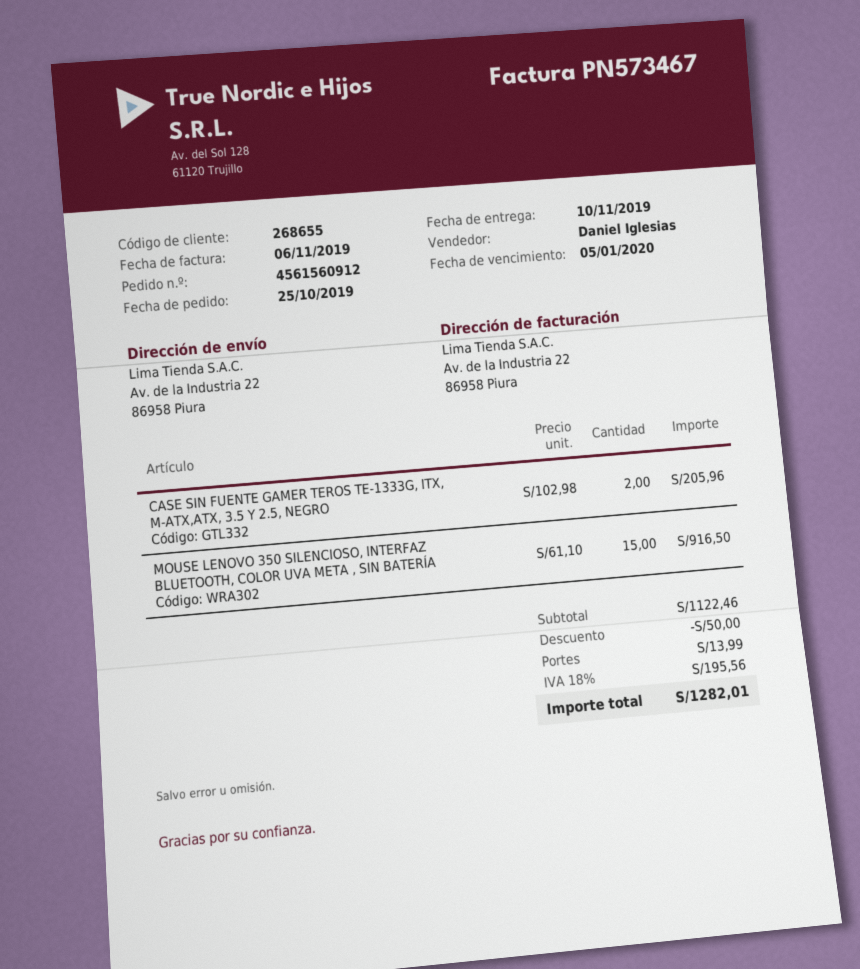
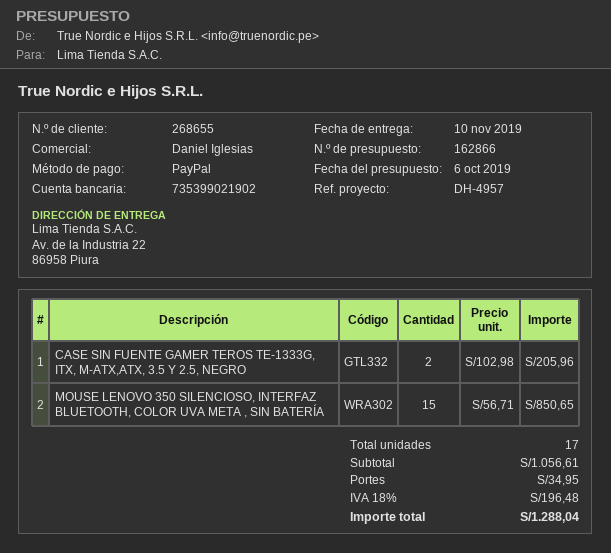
MOUSE LENOVO 350 SILENCIOSO, INTERFAZ BLUETOOTH, COLOR UVA META , SIN BATERÍA: 15 x 61.10 = 916.50 -> 15 x 56.71 = 850.65
subtotal: 1122.46 -> 1056.61
discount: 50.00 -> none
shipping: 13.99 -> 34.95
tax: 18% = 195.56 -> 18% = 196.48
total: 1282.01 -> 1288.04

